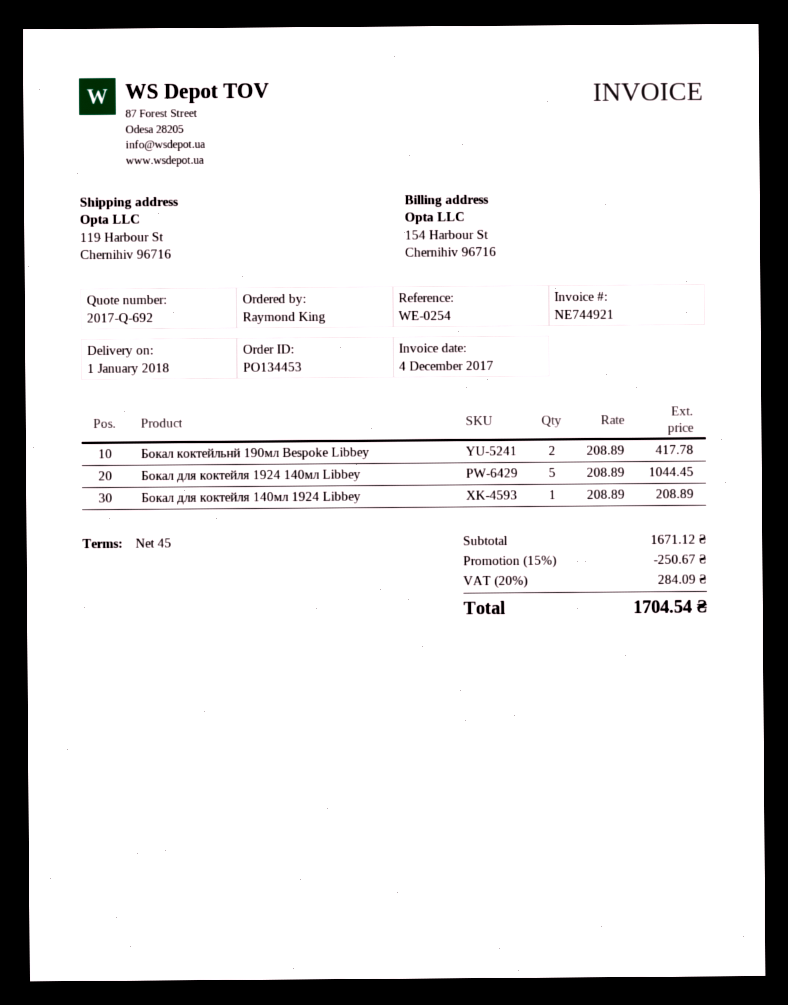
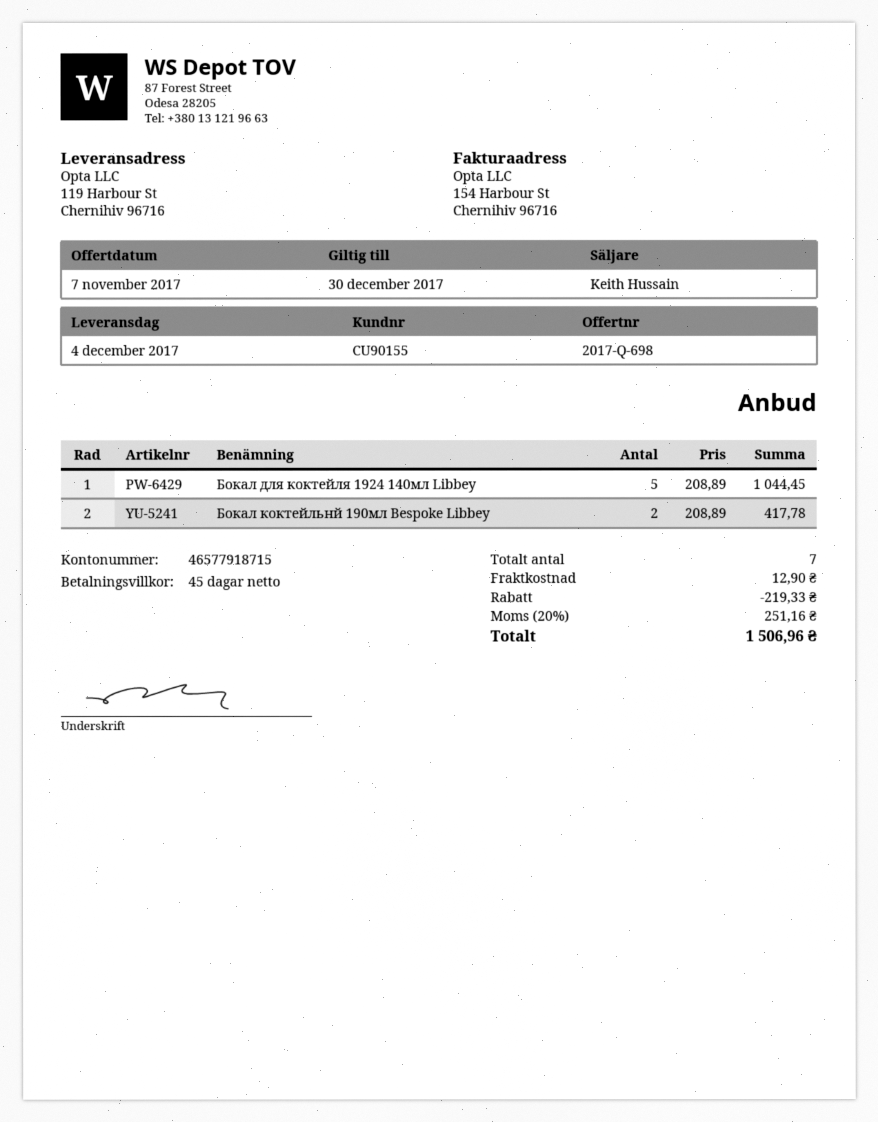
quote number: 2017-Q-692 -> 2017-Q-698
delivery date: 2018-01-01 -> 2017-12-04
Бокал для коктейля 140мл 1924 Libbey: 1 x 208.89 = 208.89 -> none
discount: 250.67 -> 219.33
shipping: none -> 12.90
tax: 20% = 284.09 -> 20% = 251.16
total: 1704.54 -> 1506.96

